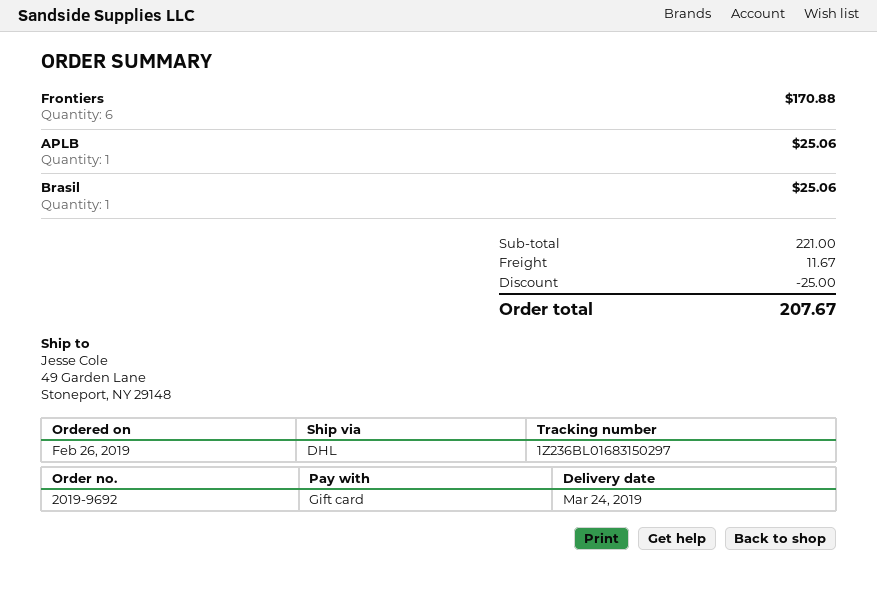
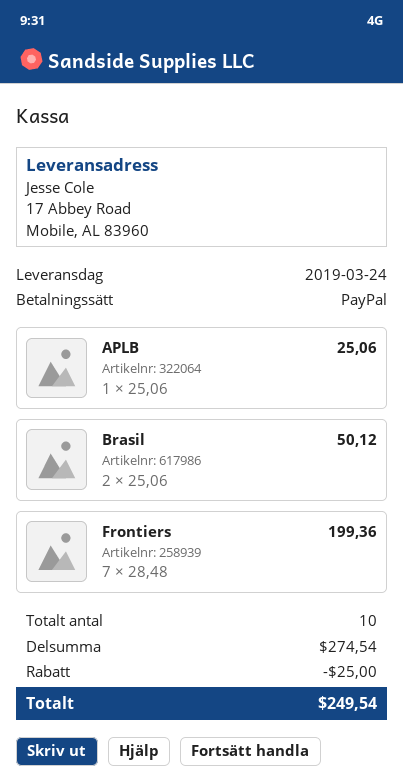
payment method: gift card -> PayPal
ship to: 49 Garden Lane, Stoneport, NY 29148 -> 17 Abbey Road, Mobile, AL 83960
Frontiers: 6 for 170.88 -> 7 for 199.36
Brasil: 1 for 25.06 -> 2 for 50.12
subtotal: 221.00 -> 274.54
shipping: 11.67 -> none
total: 207.67 -> 249.54

